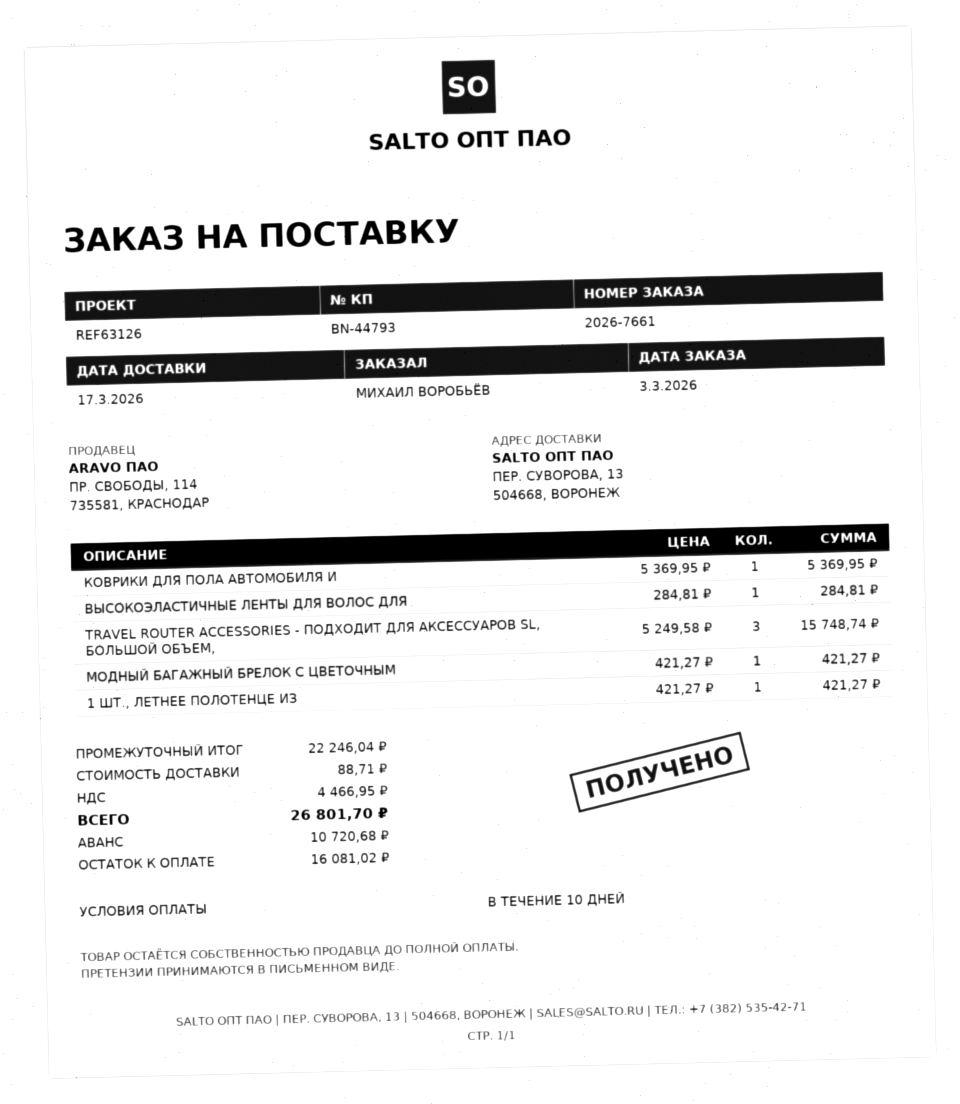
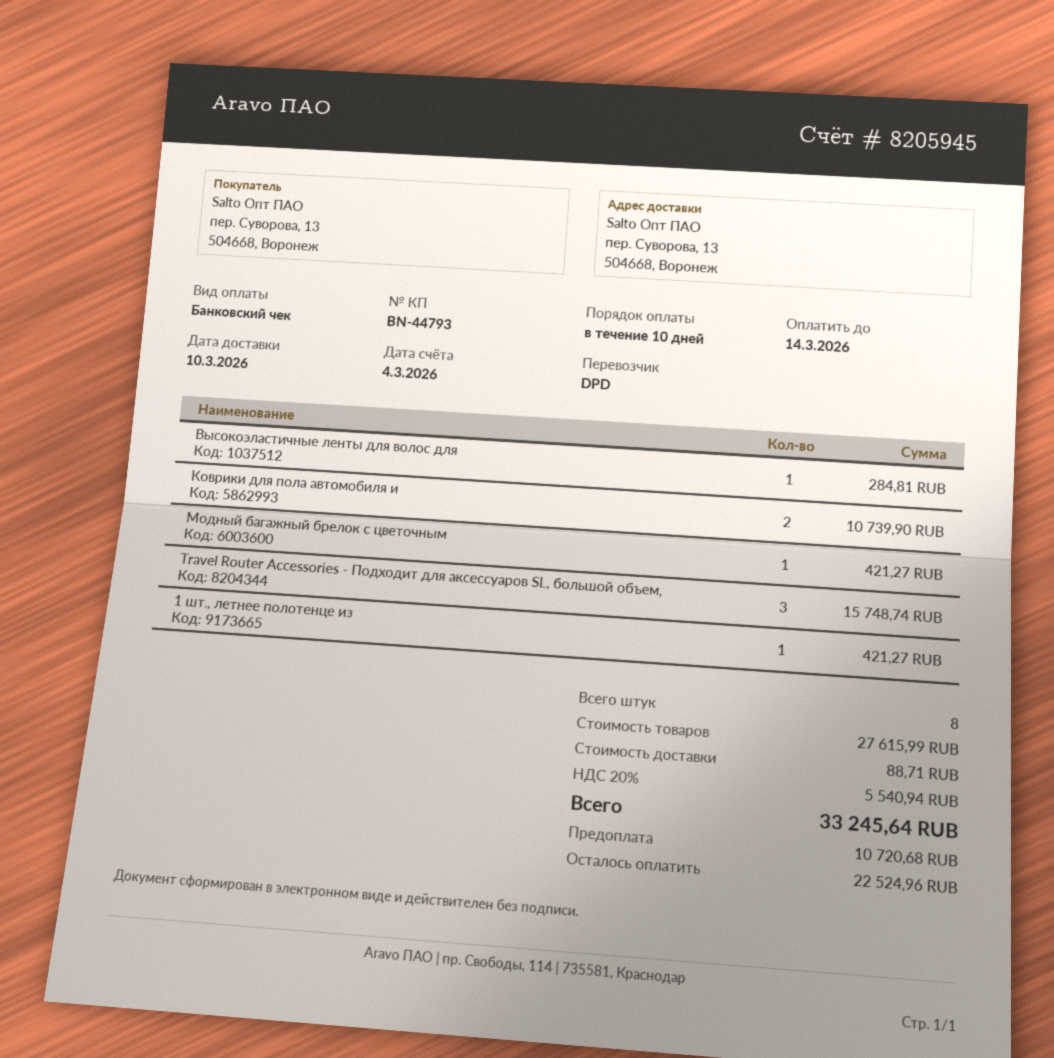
delivery date: 2026-03-17 -> 2026-03-10
КОВРИКИ ДЛЯ ПОЛА АВТОМОБИЛЯ И: 1 for 5369.95 -> 2 for 10739.90
subtotal: 22246.04 -> 27615.99
tax: 4466.95 -> 5540.94
total: 26801.70 -> 33245.64
balance: 16081.02 -> 22524.96

